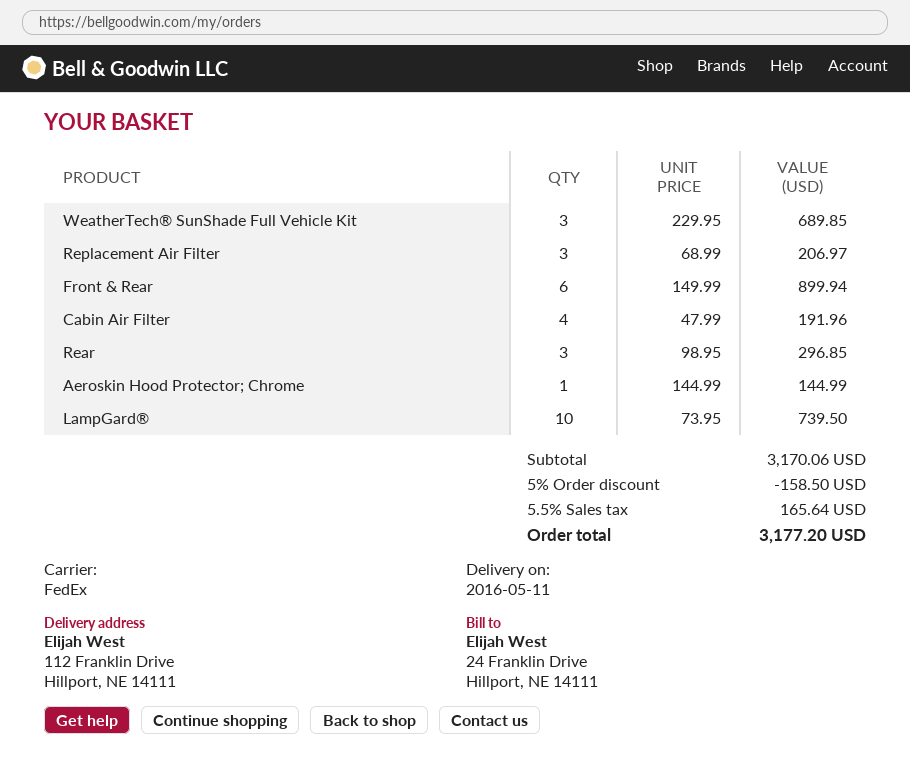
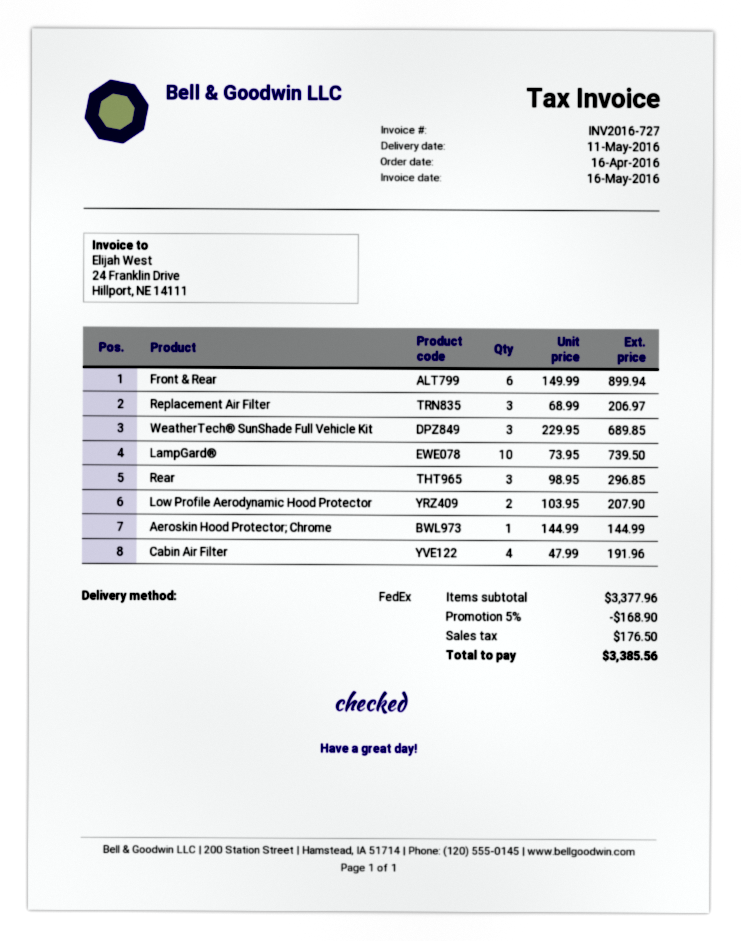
Low Profile Aerodynamic Hood Protector: none -> 2 x 103.95 = 207.90
subtotal: 3170.06 -> 3377.96
discount: 5% = 158.50 -> 5% = 168.90
tax: 165.64 -> 176.50
total: 3177.20 -> 3385.56

